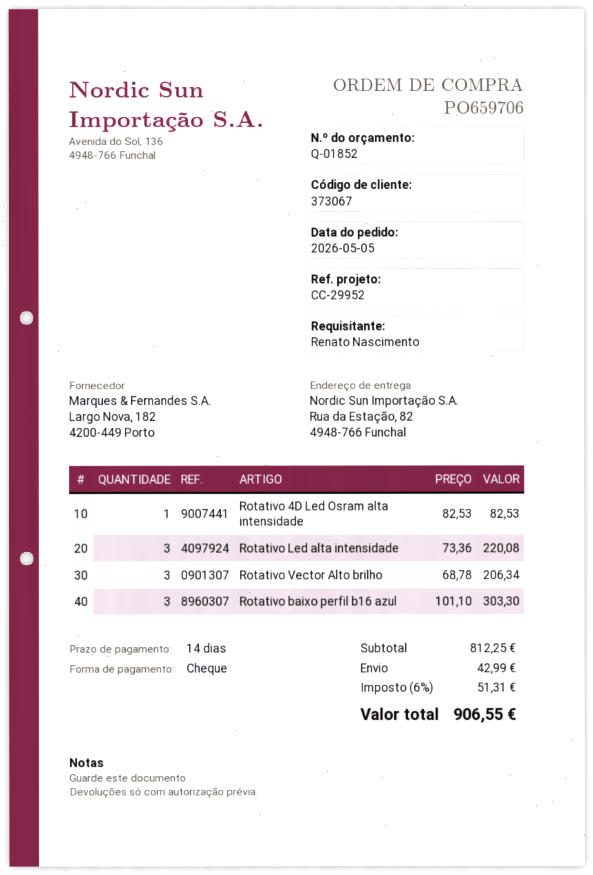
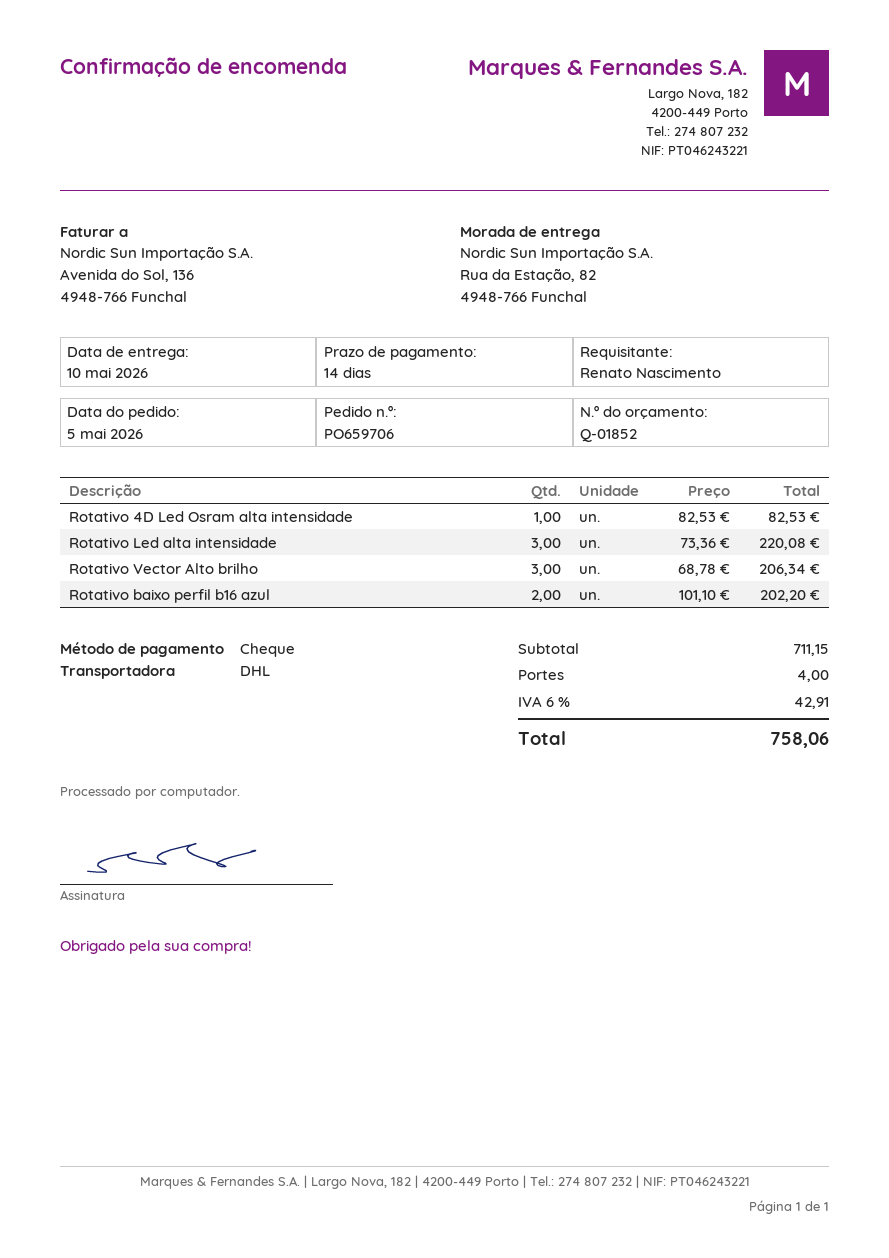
Rotativo baixo perfil b16 azul: 3 x 101.10 = 303.30 -> 2 x 101.10 = 202.20
subtotal: 812.25 -> 711.15
shipping: 42.99 -> 4.00
tax: 6% = 51.31 -> 6% = 42.91
total: 906.55 -> 758.06

